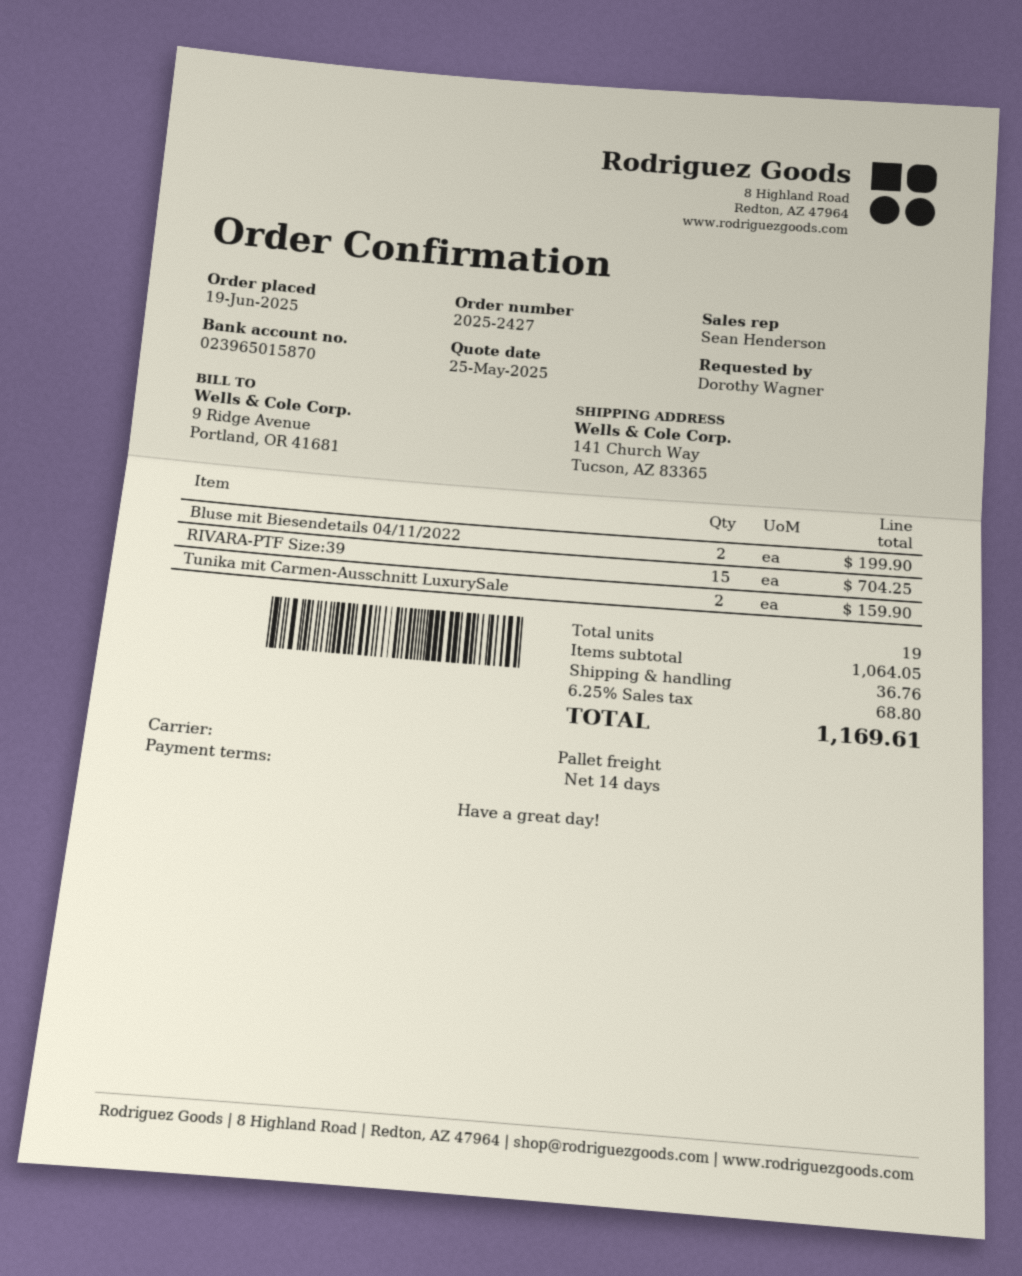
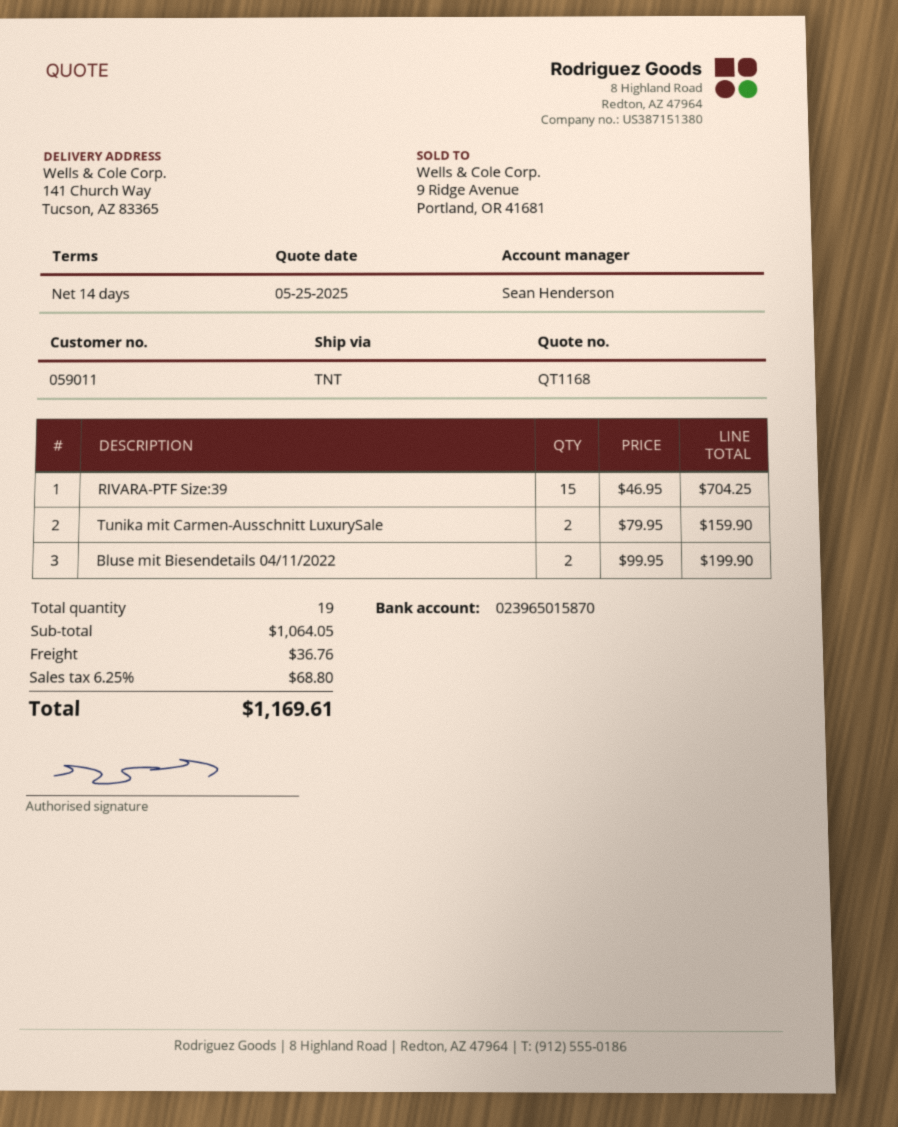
shipping method: pallet freight -> TNT

